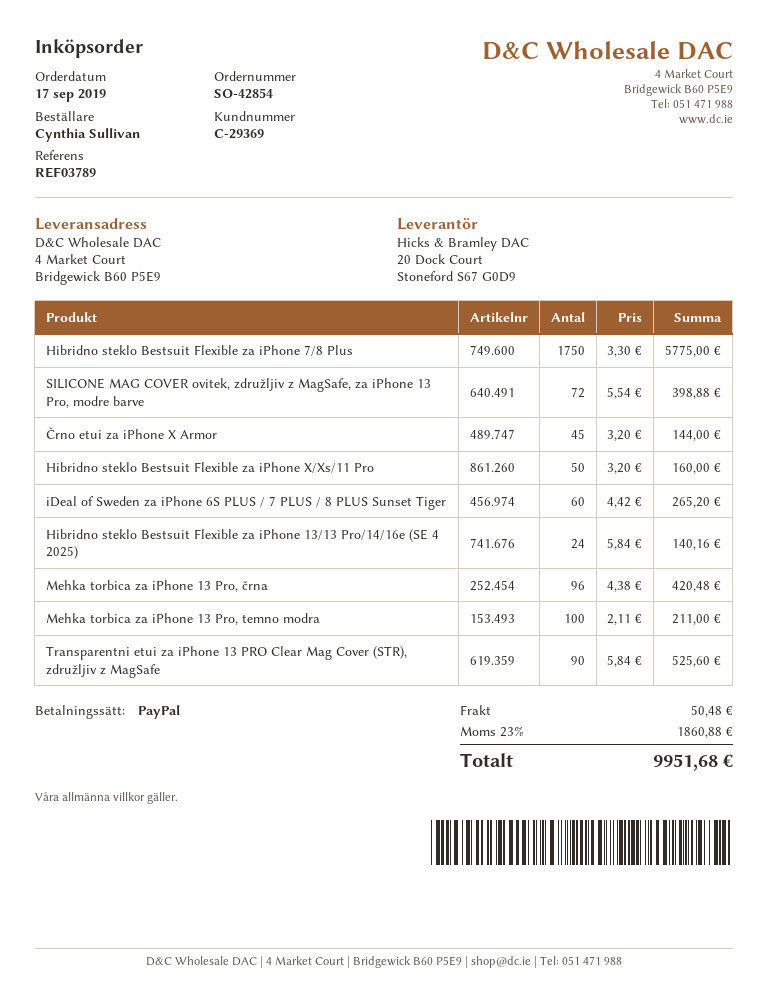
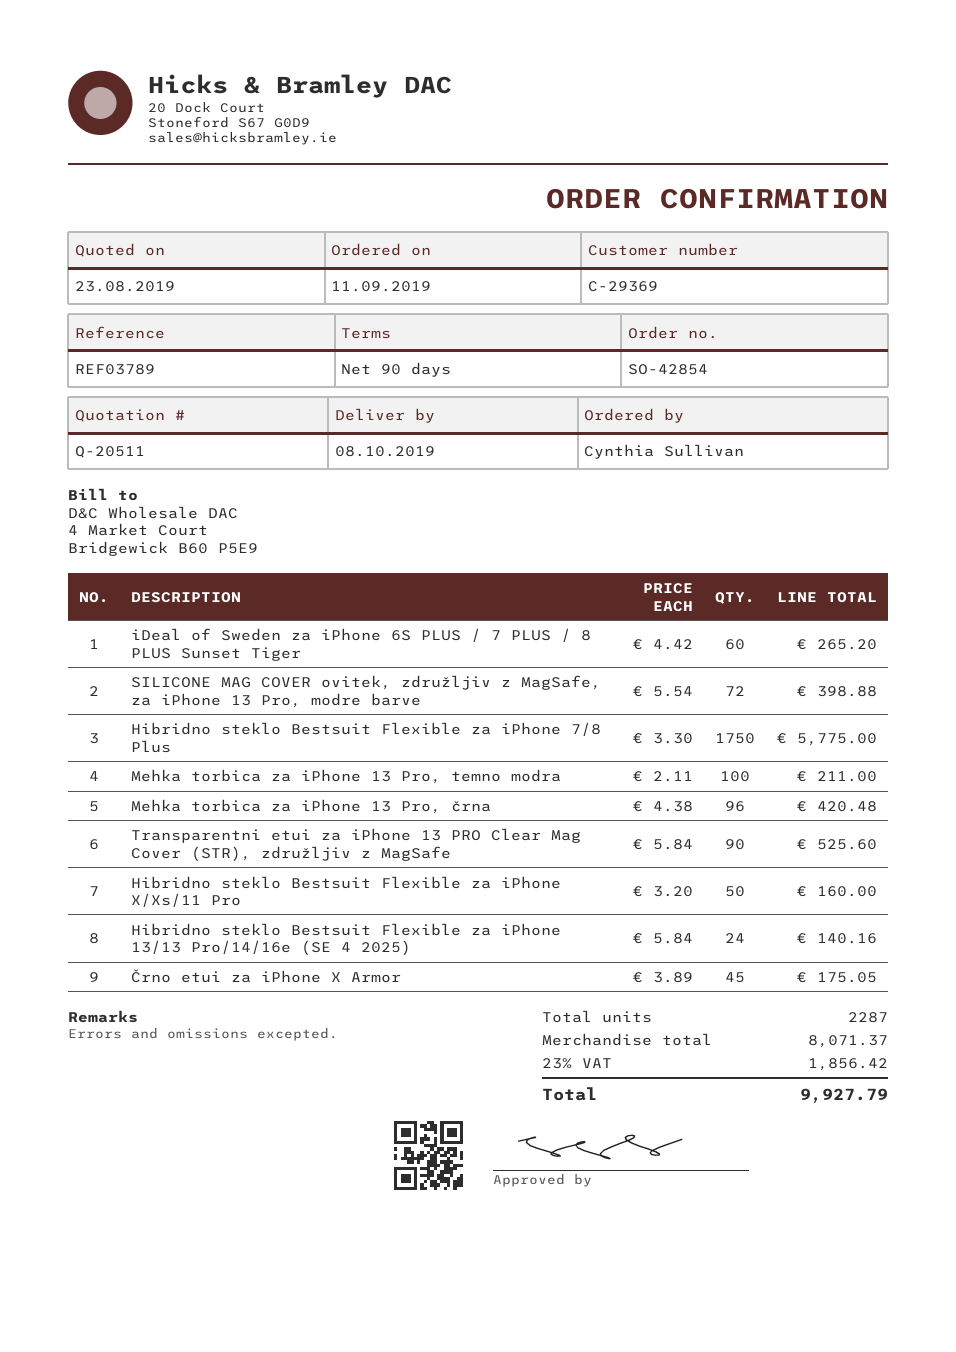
order date: 2019-09-17 -> 2019-09-11
Črno etui za iPhone X Armor: 45 x 3.20 = 144.00 -> 45 x 3.89 = 175.05
shipping: 50.48 -> none
tax: 23% = 1860.88 -> 23% = 1856.42
total: 9951.68 -> 9927.79

